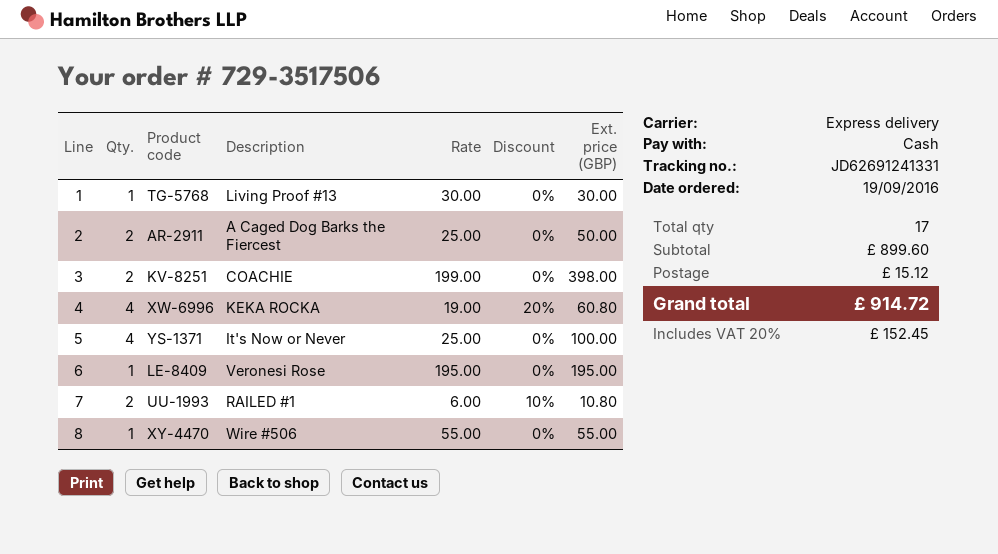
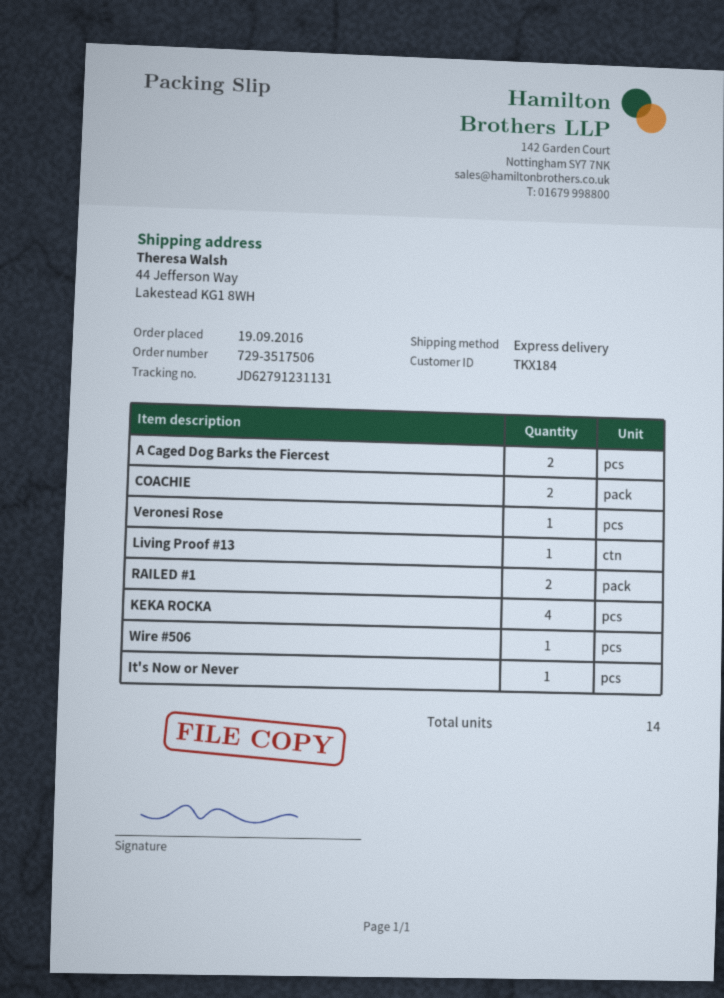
tracking number: JD62691241331 -> JD62791231131
It's Now or Never: 4 -> 1
total quantity: 17 -> 14

